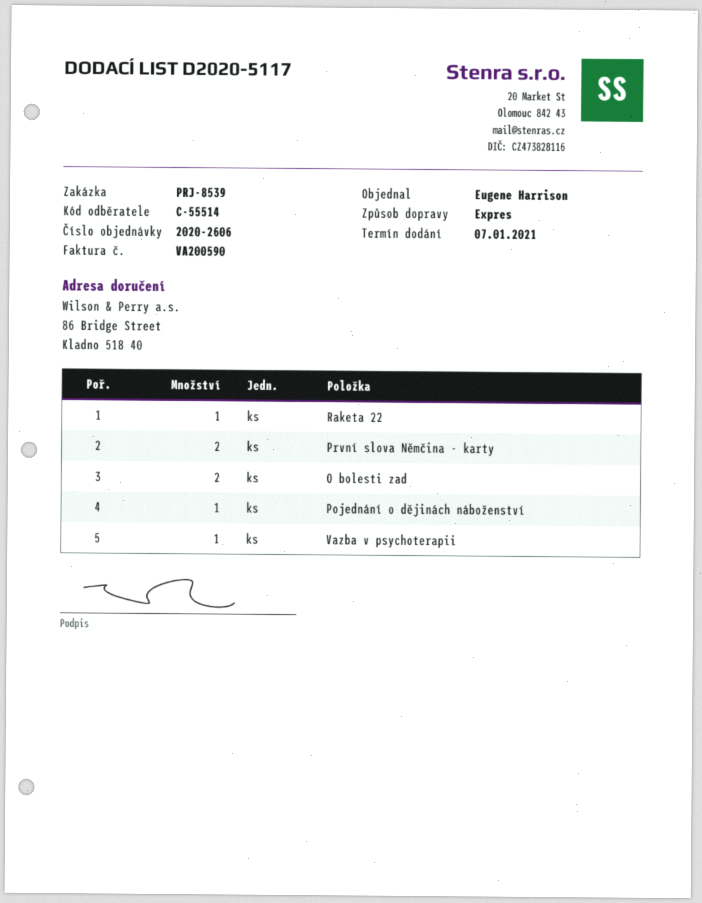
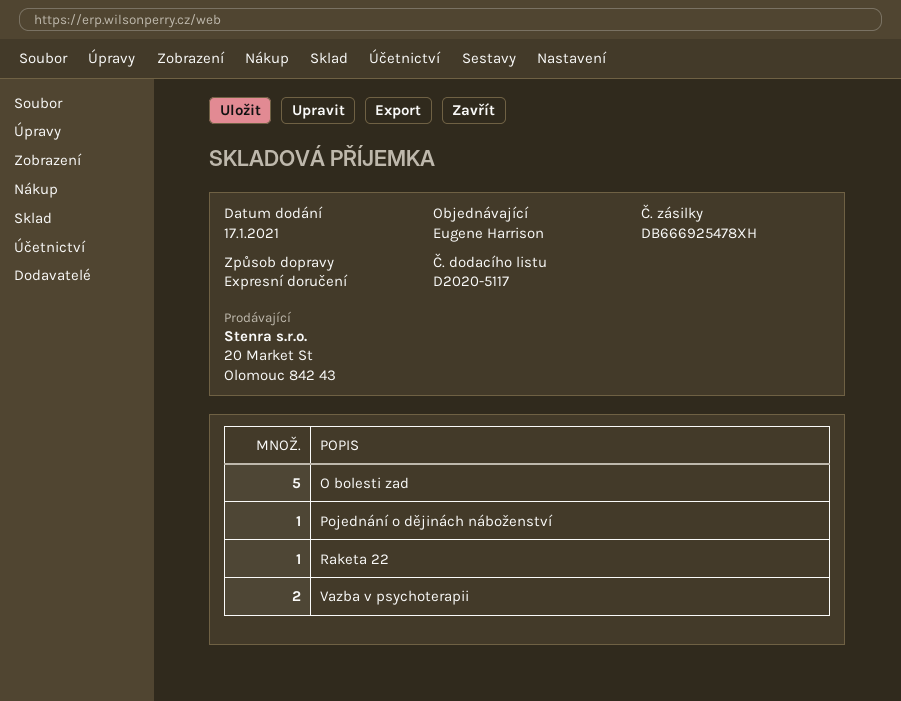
delivery date: 2021-01-07 -> 2021-01-17
První slova Němčina - karty: 2 -> none
O bolesti zad: 2 -> 5
Vazba v psychoterapii: 1 -> 2

